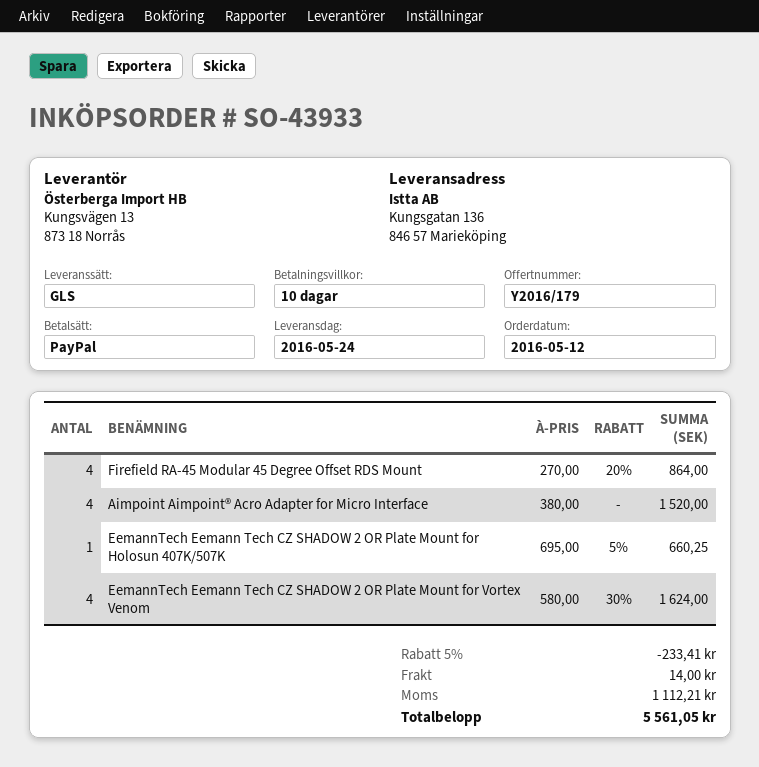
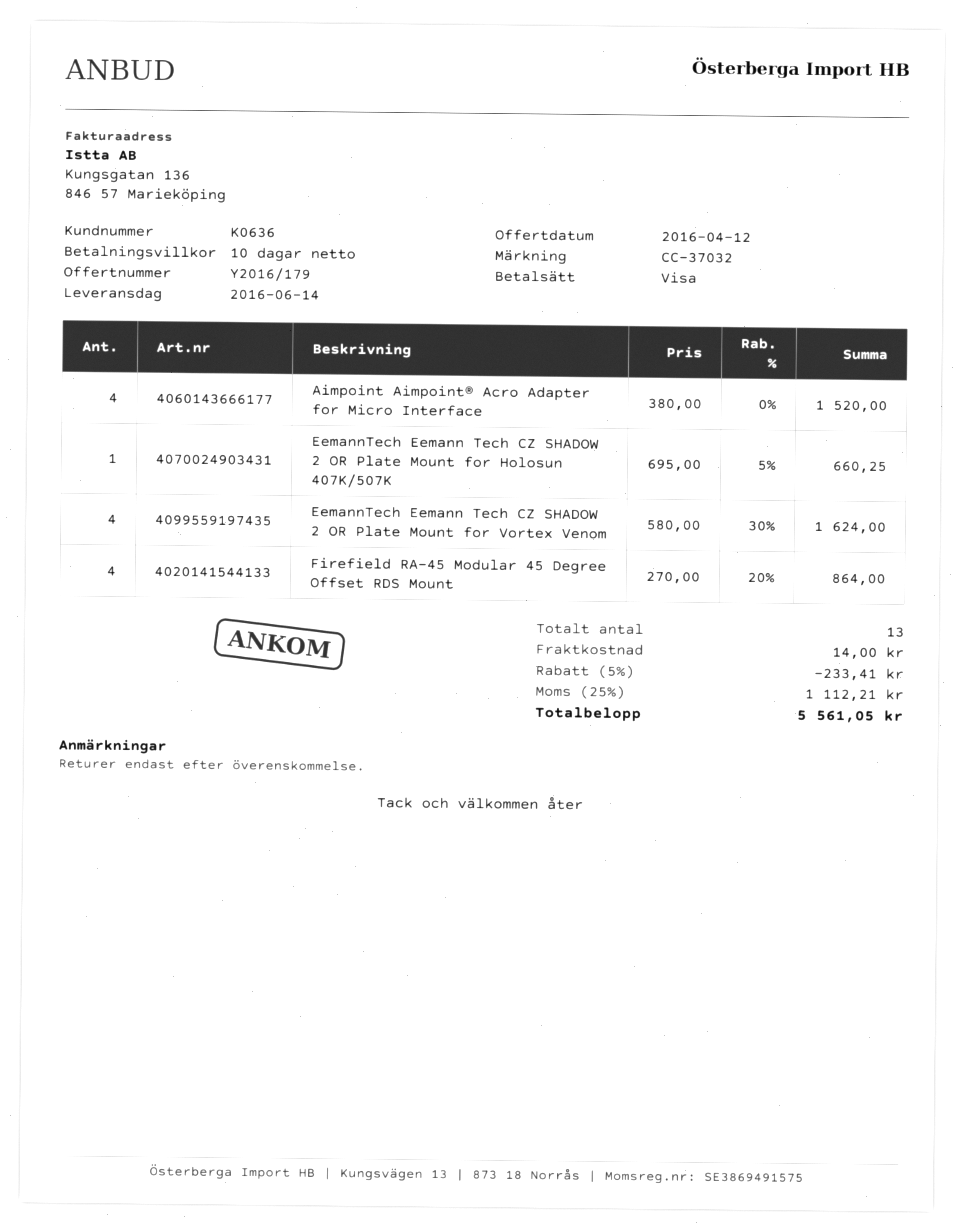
delivery date: 2016-05-24 -> 2016-06-14
payment method: PayPal -> Visa

